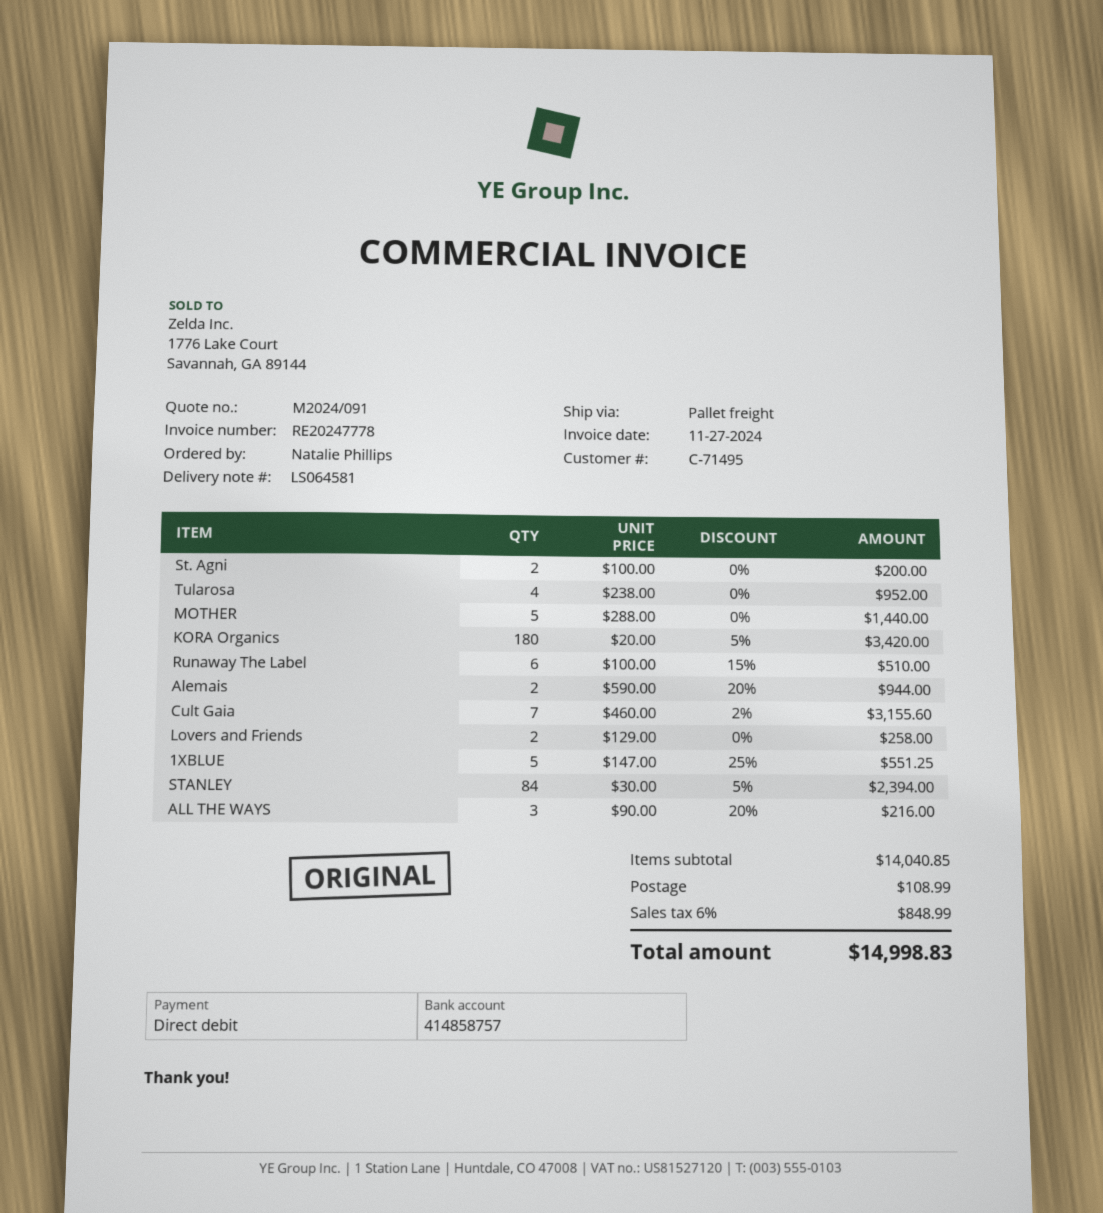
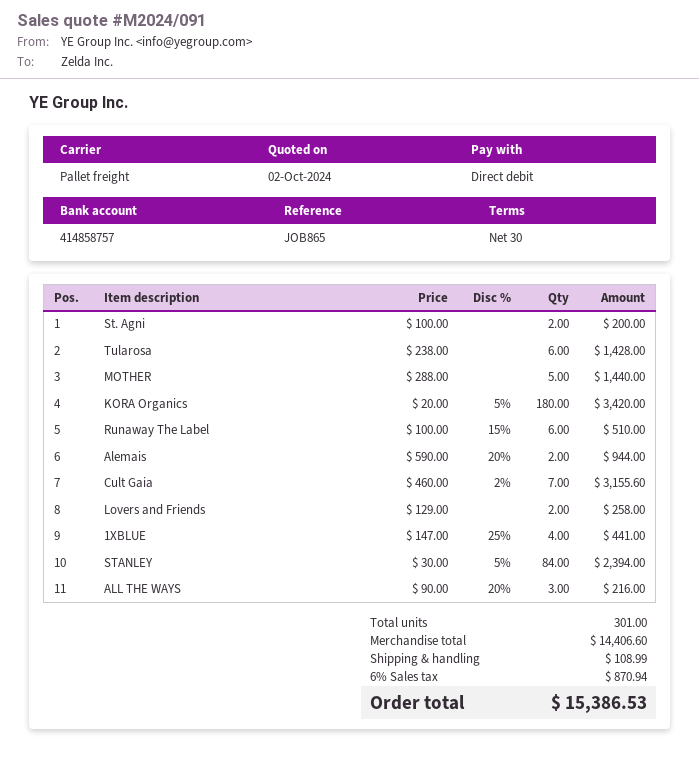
Tularosa: 4 x 238.00 = 952.00 -> 6 x 238.00 = 1428.00
1XBLUE: 5 x 147.00 - 25% = 551.25 -> 4 x 147.00 - 25% = 441.00
subtotal: 14040.85 -> 14406.60
tax: 6% = 848.99 -> 6% = 870.94
total: 14998.83 -> 15386.53

